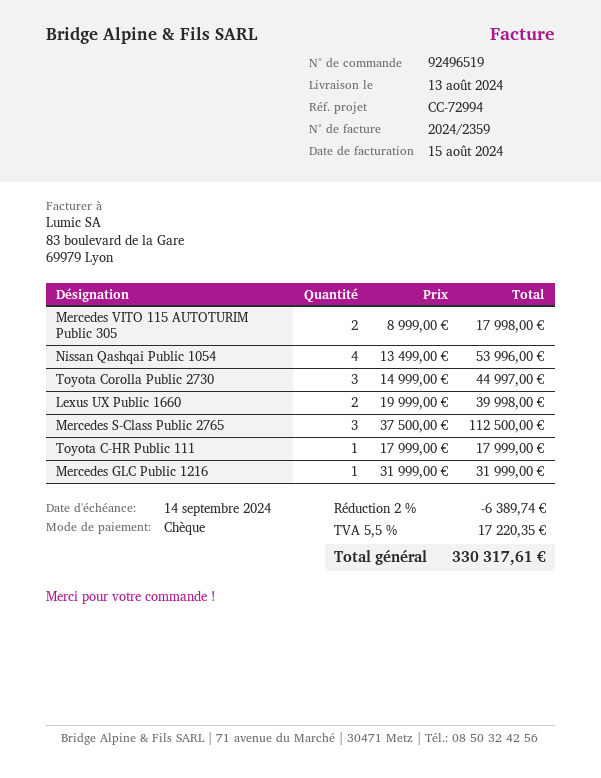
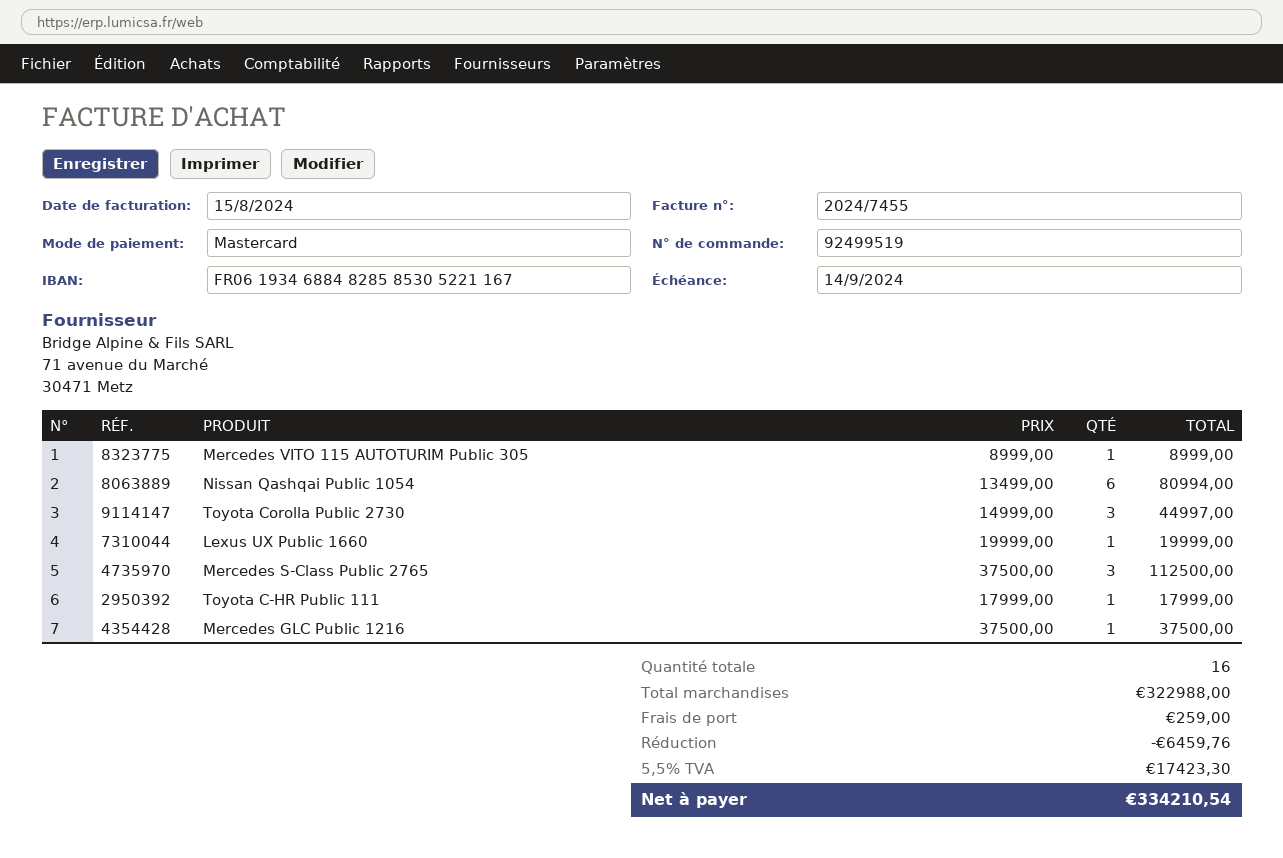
order number: 92496519 -> 92499519
invoice number: 2024/2359 -> 2024/7455
payment method: cheque -> Mastercard
Mercedes VITO 115 AUTOTURIM Public 305: 2 x 8999.00 = 17998.00 -> 1 x 8999.00 = 8999.00
Nissan Qashqai Public 1054: 4 x 13499.00 = 53996.00 -> 6 x 13499.00 = 80994.00
Lexus UX Public 1660: 2 x 19999.00 = 39998.00 -> 1 x 19999.00 = 19999.00
Mercedes GLC Public 1216: 1 x 31999.00 = 31999.00 -> 1 x 37500.00 = 37500.00
discount: 6389.74 -> 6459.76
shipping: none -> 259.00
tax: 5.5% = 17220.35 -> 5.5% = 17423.30
total: 330317.61 -> 334210.54

